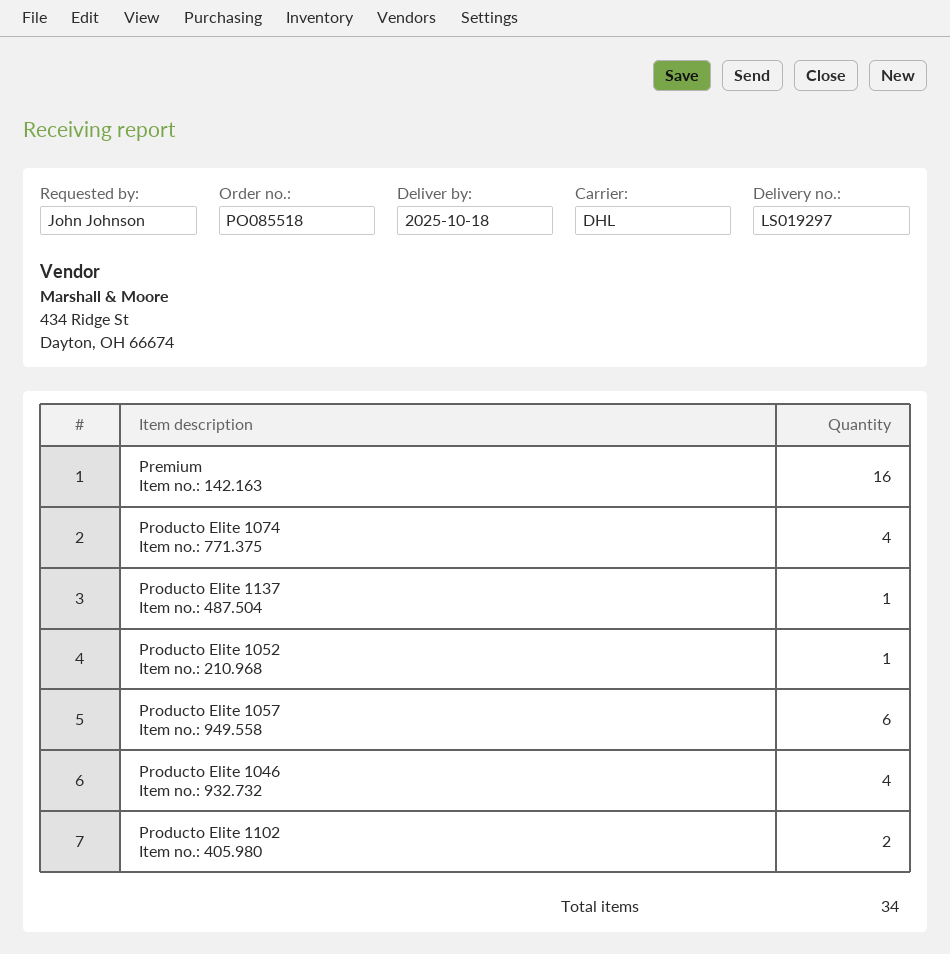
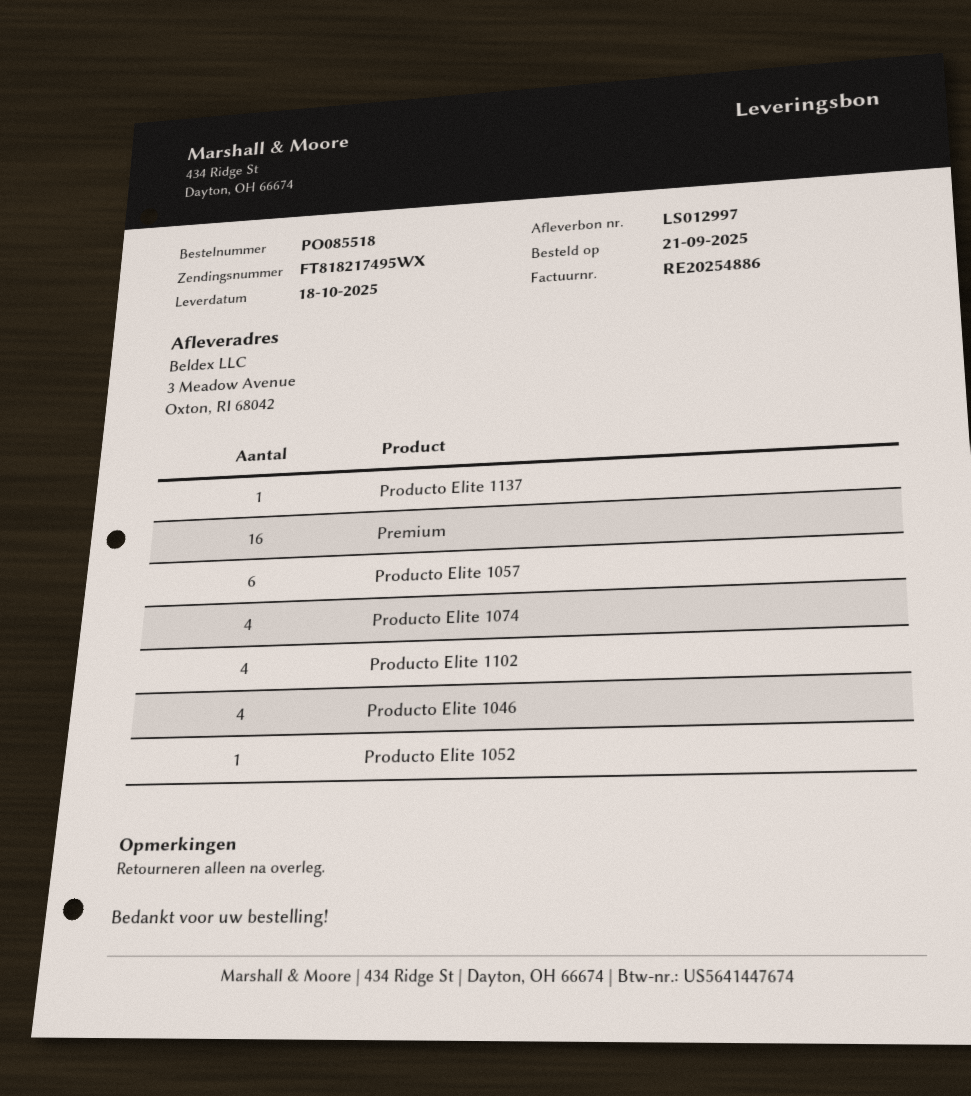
delivery note number: LS019297 -> LS012997
Producto Elite 1102: 2 -> 4

